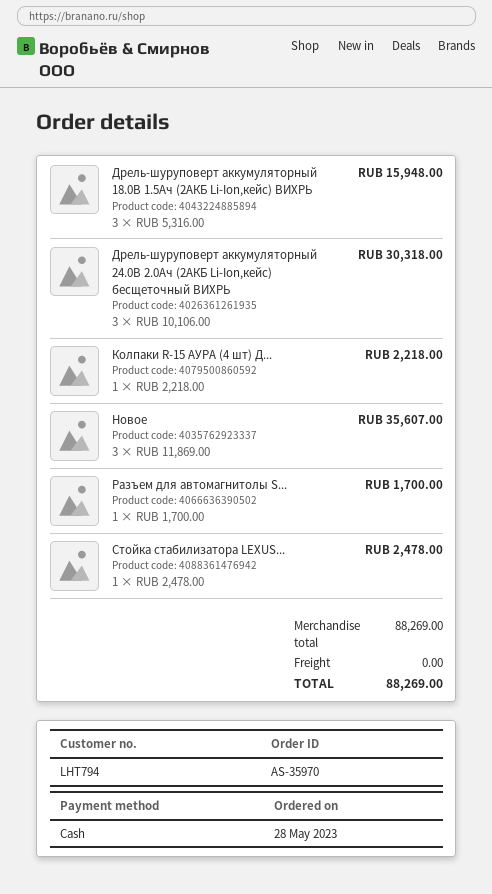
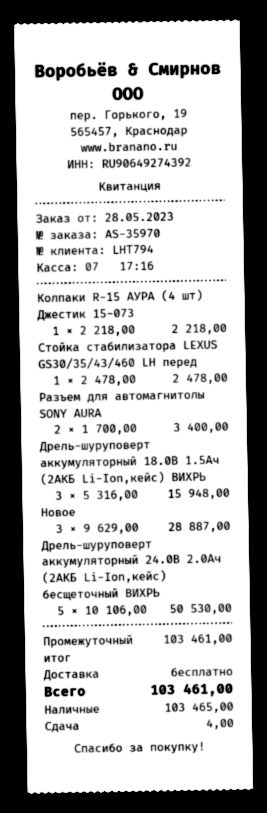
Дрель-шуруповерт аккумуляторный 24.0В 2.0Ач (2АКБ Li-Ion,кейс) бесщеточный ВИХРЬ: 3 x 10106.00 = 30318.00 -> 5 x 10106.00 = 50530.00
Новое: 3 x 11869.00 = 35607.00 -> 3 x 9629.00 = 28887.00
Разъем для автомагнитолы S...: 1 x 1700.00 = 1700.00 -> 2 x 1700.00 = 3400.00
subtotal: 88269.00 -> 103461.00
total: 88269.00 -> 103461.00

